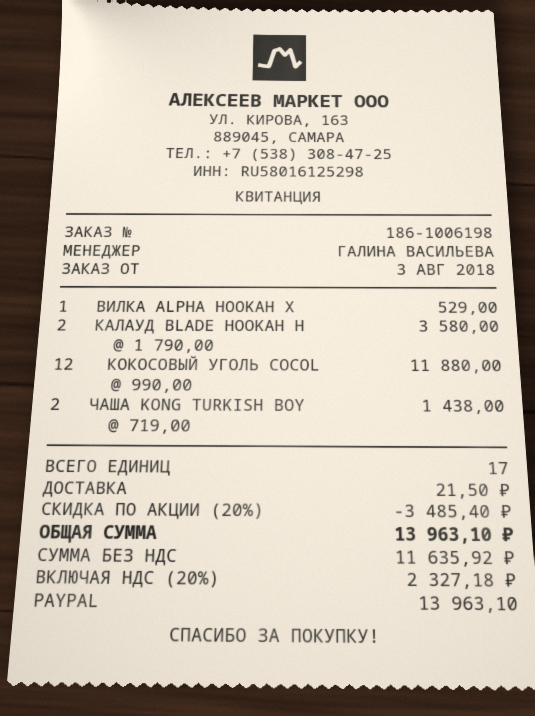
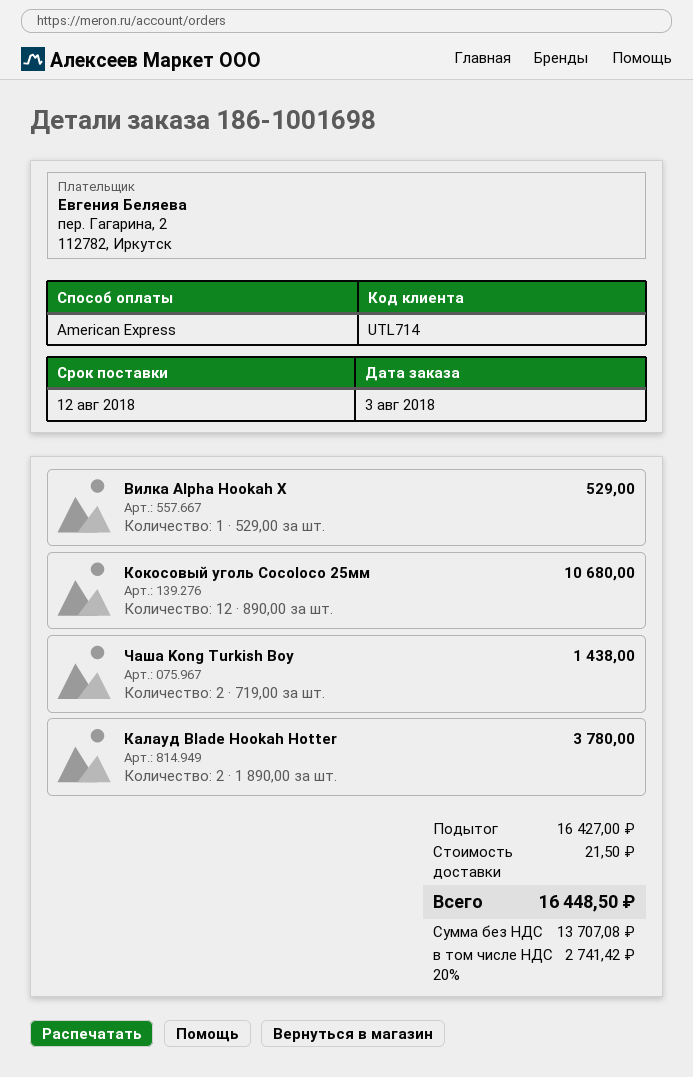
order number: 186-1006198 -> 186-1001698
payment method: PayPal -> American Express
КАЛАУД BLADE HOOKAH H: 2 x 1790.00 = 3580.00 -> 2 x 1890.00 = 3780.00
КОКОСОВЫЙ УГОЛЬ COCOL: 12 x 990.00 = 11880.00 -> 12 x 890.00 = 10680.00
discount: 20% = 3485.40 -> none
net: 11635.92 -> 13707.08
tax: 20% = 2327.18 -> 20% = 2741.42
total: 13963.10 -> 16448.50

